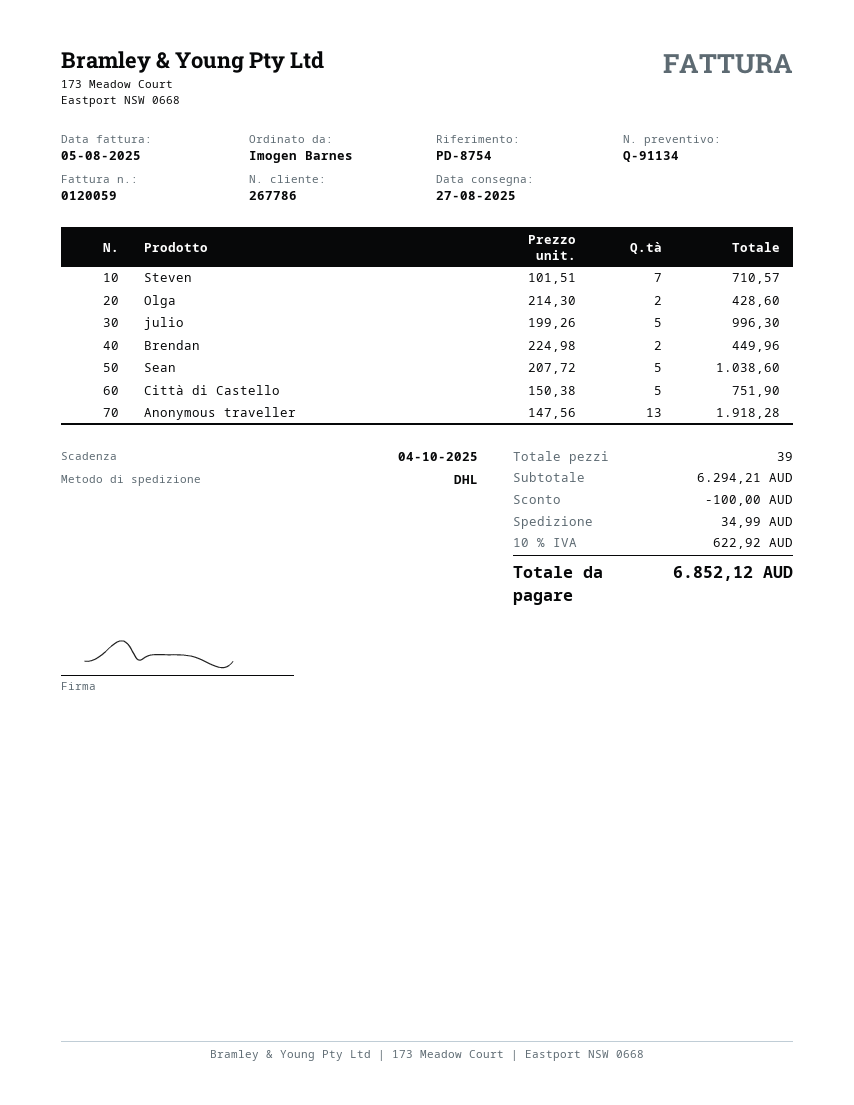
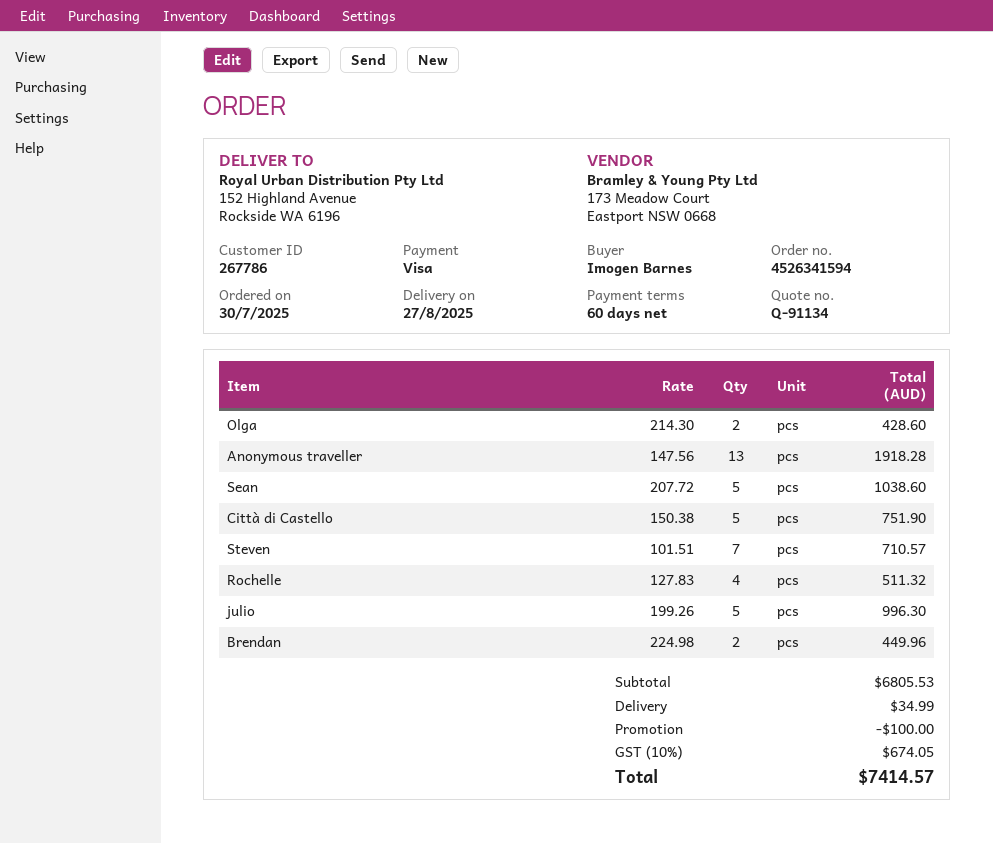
Rochelle: none -> 4 x 127.83 = 511.32
subtotal: 6294.21 -> 6805.53
tax: 10% = 622.92 -> 10% = 674.05
total: 6852.12 -> 7414.57

